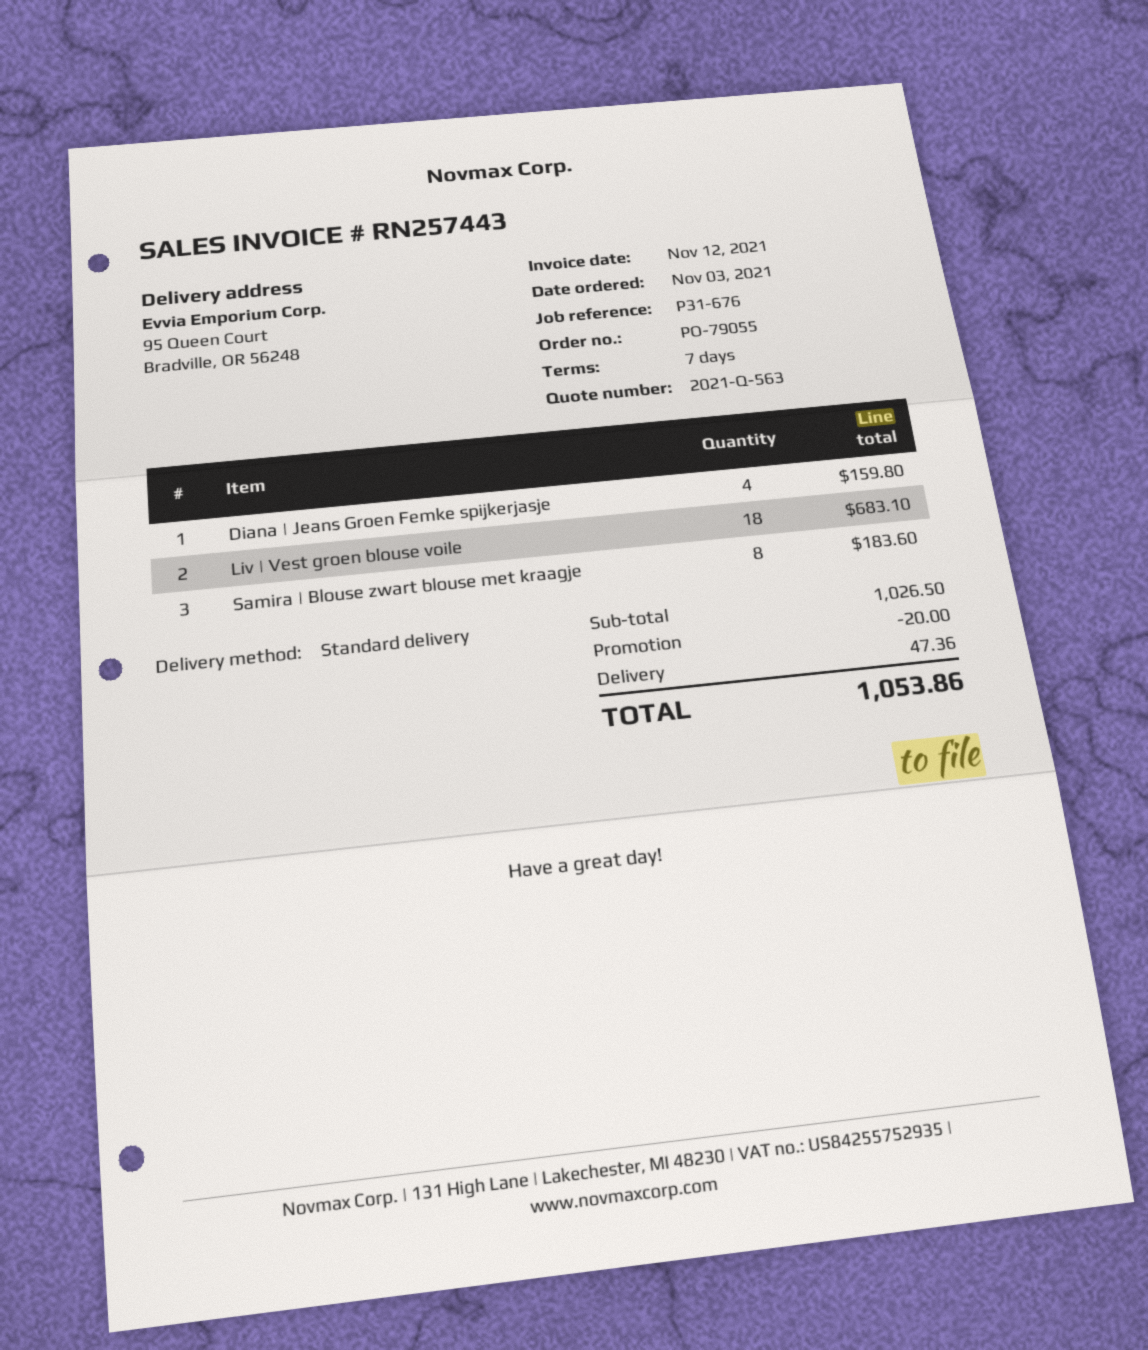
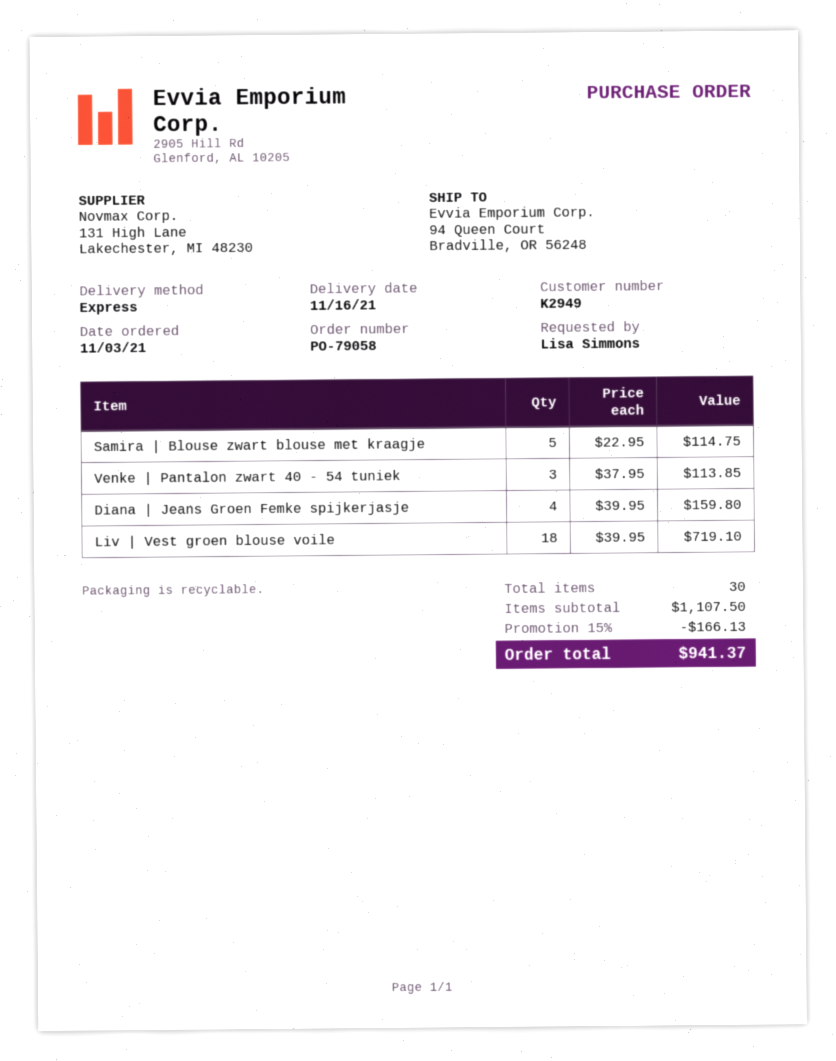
order number: PO-79055 -> PO-79058
shipping method: standard -> express
ship to: 95 Queen Court, Bradville, OR 56248 -> 94 Queen Court, Bradville, OR 56248
Liv | Vest groen blouse voile: 18 for 683.10 -> 18 for 719.10
Samira | Blouse zwart blouse met kraagje: 8 for 183.60 -> 5 for 114.75
Venke | Pantalon zwart 40 - 54 tuniek: none -> 3 for 113.85
subtotal: 1026.50 -> 1107.50
discount: 20.00 -> 166.13
shipping: 47.36 -> none
total: 1053.86 -> 941.37

